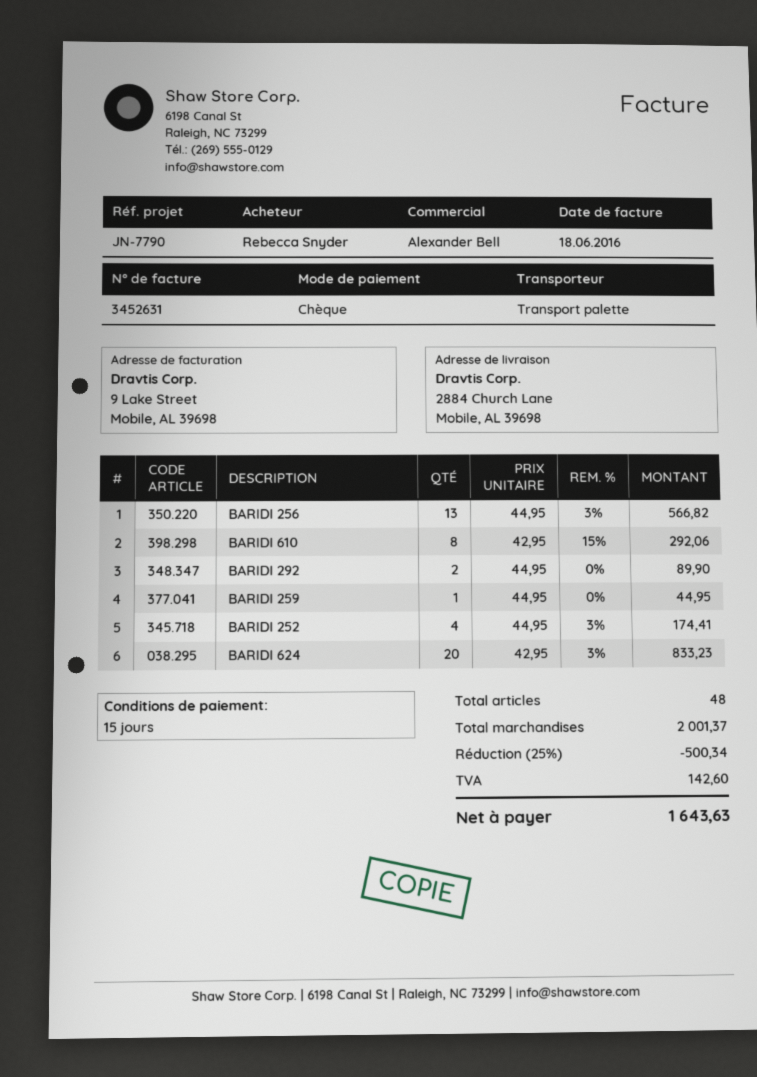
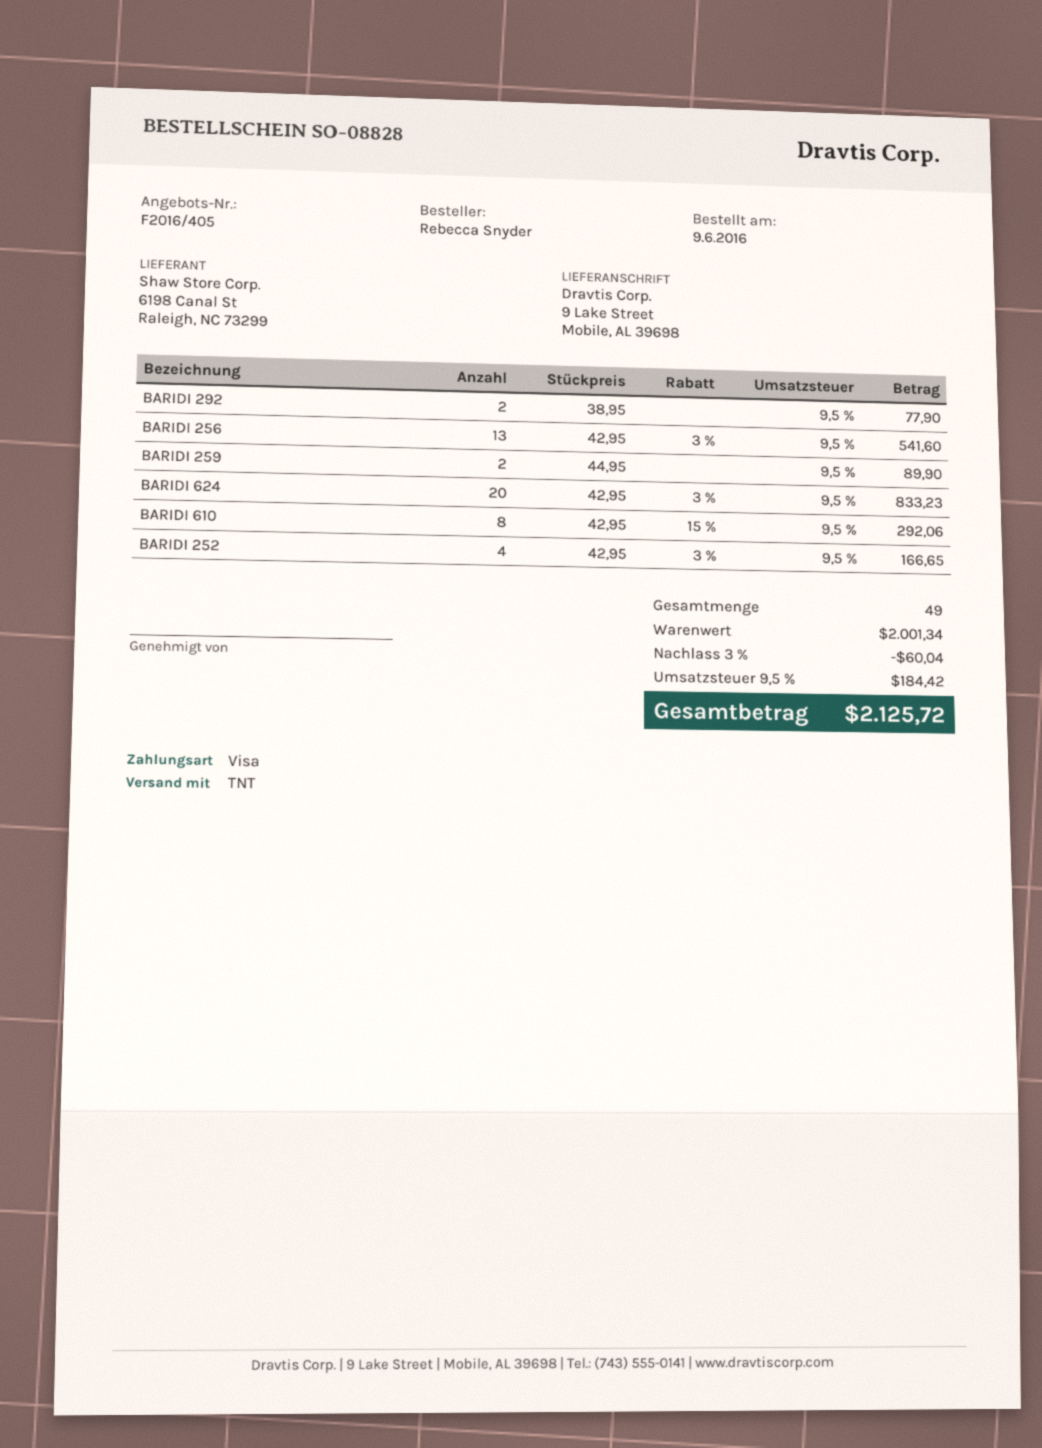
payment method: cheque -> Visa
shipping method: pallet freight -> TNT
ship to: 2884 Church Lane, Mobile, AL 39698 -> 9 Lake Street, Mobile, AL 39698
BARIDI 256: 13 x 44.95 - 3% = 566.82 -> 13 x 42.95 - 3% = 541.60
BARIDI 292: 2 x 44.95 = 89.90 -> 2 x 38.95 = 77.90
BARIDI 259: 1 x 44.95 = 44.95 -> 2 x 44.95 = 89.90
BARIDI 252: 4 x 44.95 - 3% = 174.41 -> 4 x 42.95 - 3% = 166.65
total quantity: 48 -> 49
subtotal: 2001.37 -> 2001.34
discount: 25% = 500.34 -> 3% = 60.04
tax: 142.60 -> 184.42
total: 1643.63 -> 2125.72

